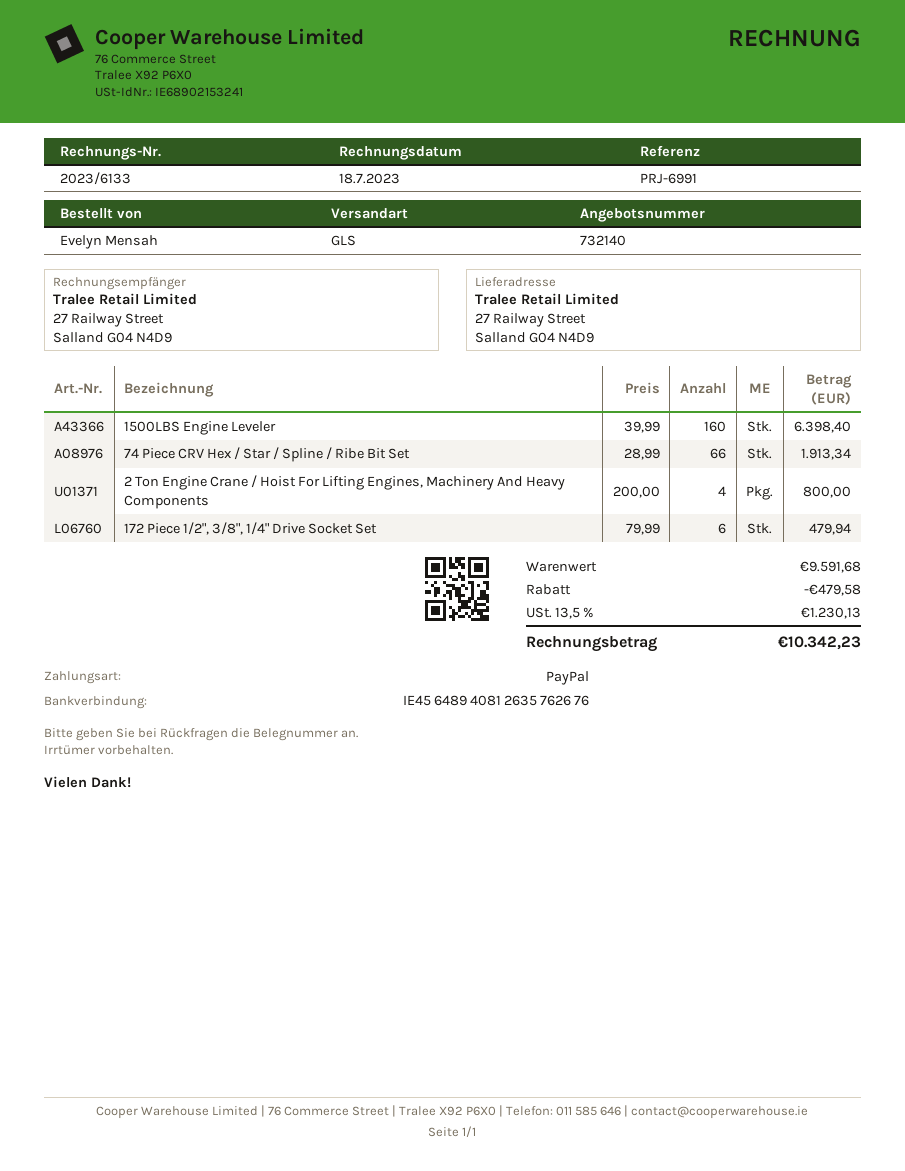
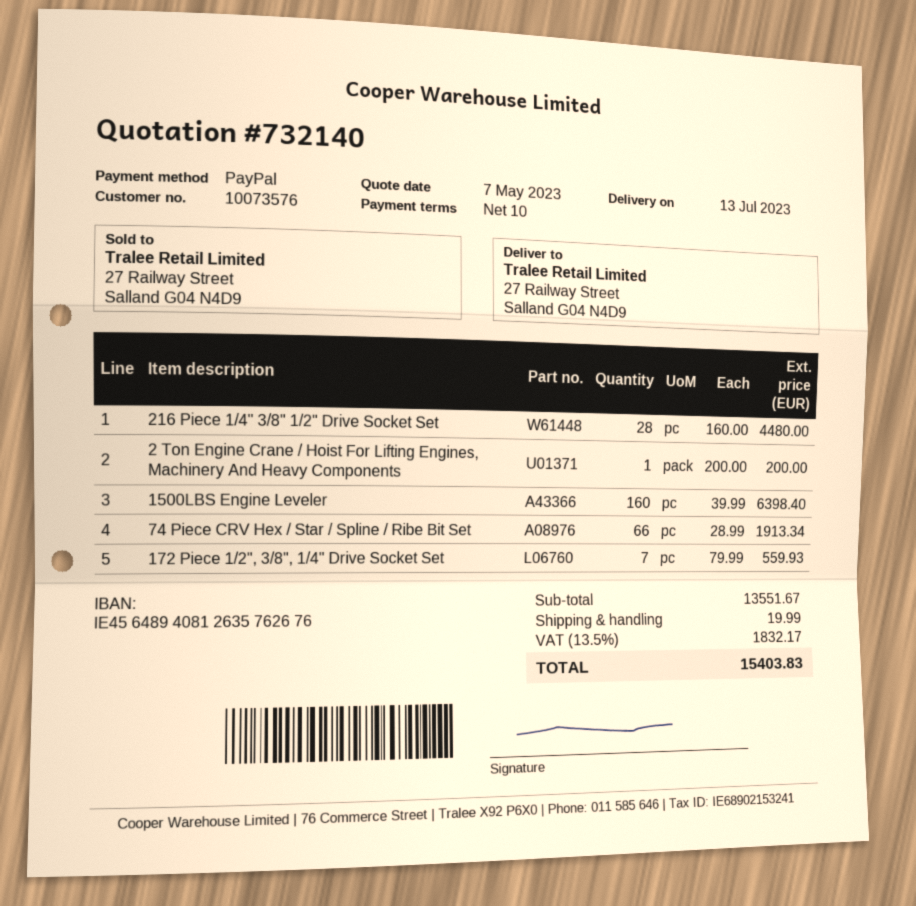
2 Ton Engine Crane / Hoist For Lifting Engines, Machinery And Heavy Components: 4 x 200.00 = 800.00 -> 1 x 200.00 = 200.00
172 Piece 1/2", 3/8", 1/4" Drive Socket Set: 6 x 79.99 = 479.94 -> 7 x 79.99 = 559.93
216 Piece 1/4" 3/8" 1/2" Drive Socket Set: none -> 28 x 160.00 = 4480.00
subtotal: 9591.68 -> 13551.67
discount: 479.58 -> none
shipping: none -> 19.99
tax: 13.5% = 1230.13 -> 13.5% = 1832.17
total: 10342.23 -> 15403.83

